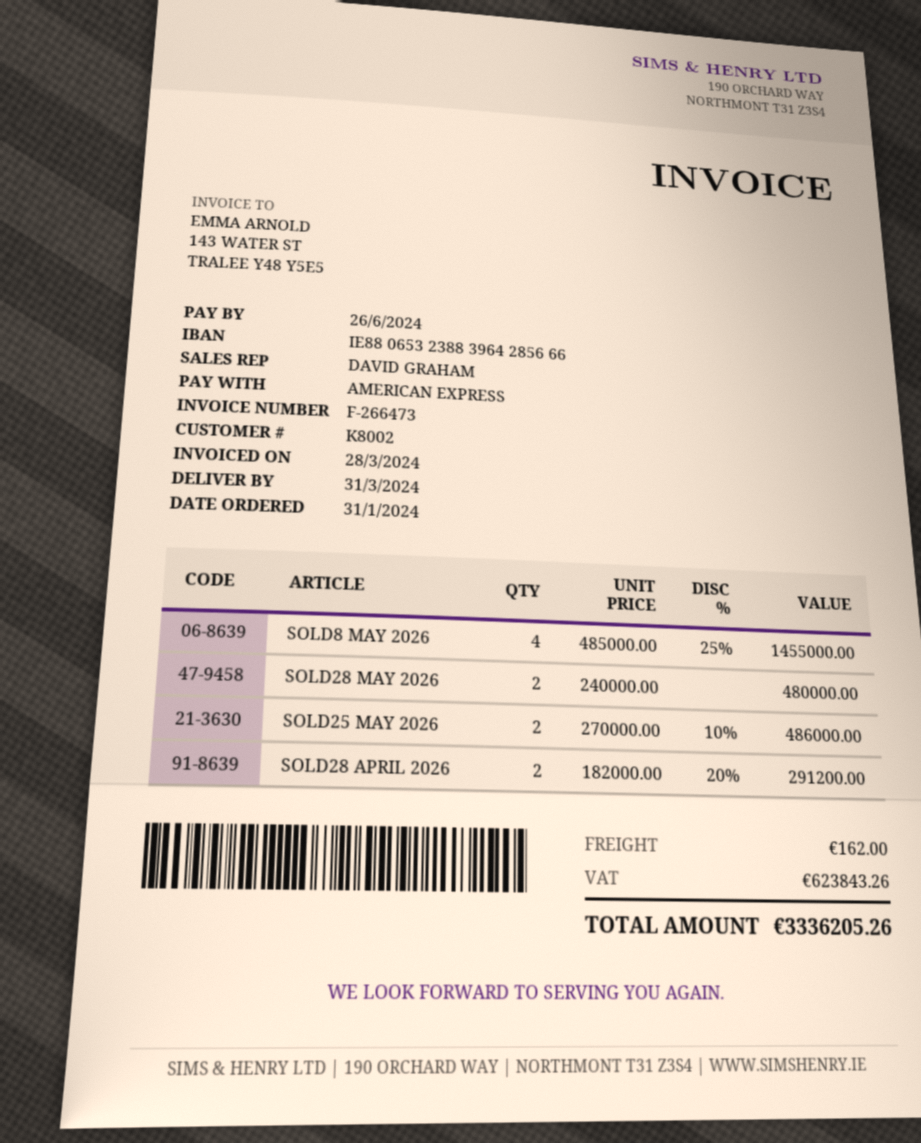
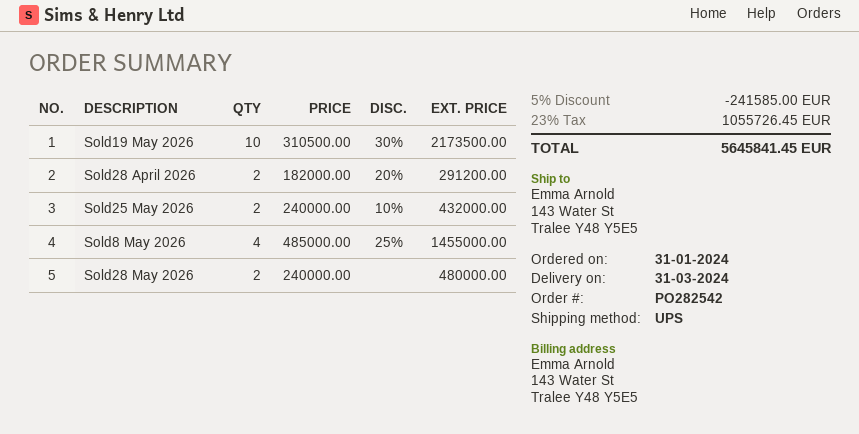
SOLD25 MAY 2026: 2 x 270000.00 - 10% = 486000.00 -> 2 x 240000.00 - 10% = 432000.00
Sold19 May 2026: none -> 10 x 310500.00 - 30% = 2173500.00
discount: none -> 5% = 241585.00
shipping: 162.00 -> none
tax: 623843.26 -> 1055726.45
total: 3336205.26 -> 5645841.45

